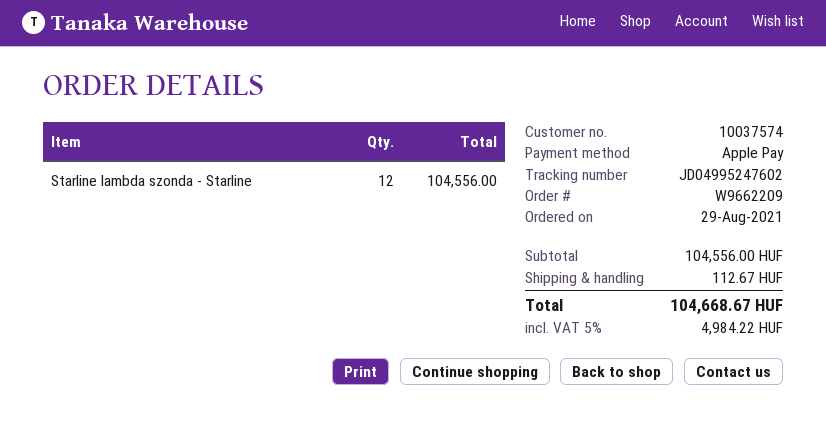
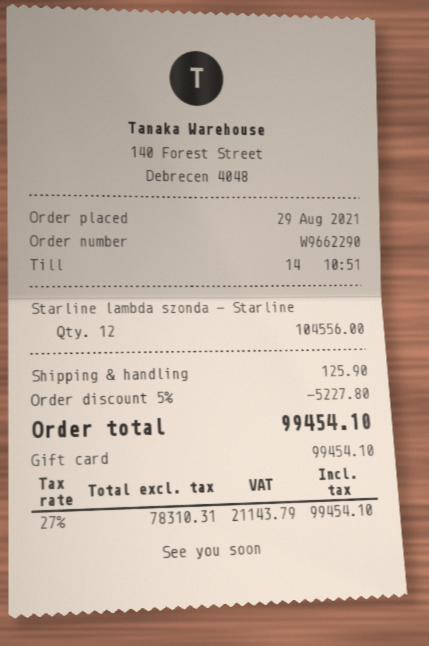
order number: W9662209 -> W9662290
payment method: Apple Pay -> gift card
discount: none -> 5% = 5227.80
shipping: 112.67 -> 125.90
tax: 5% = 4984.22 -> 27% = 21143.79
total: 104668.67 -> 99454.10

